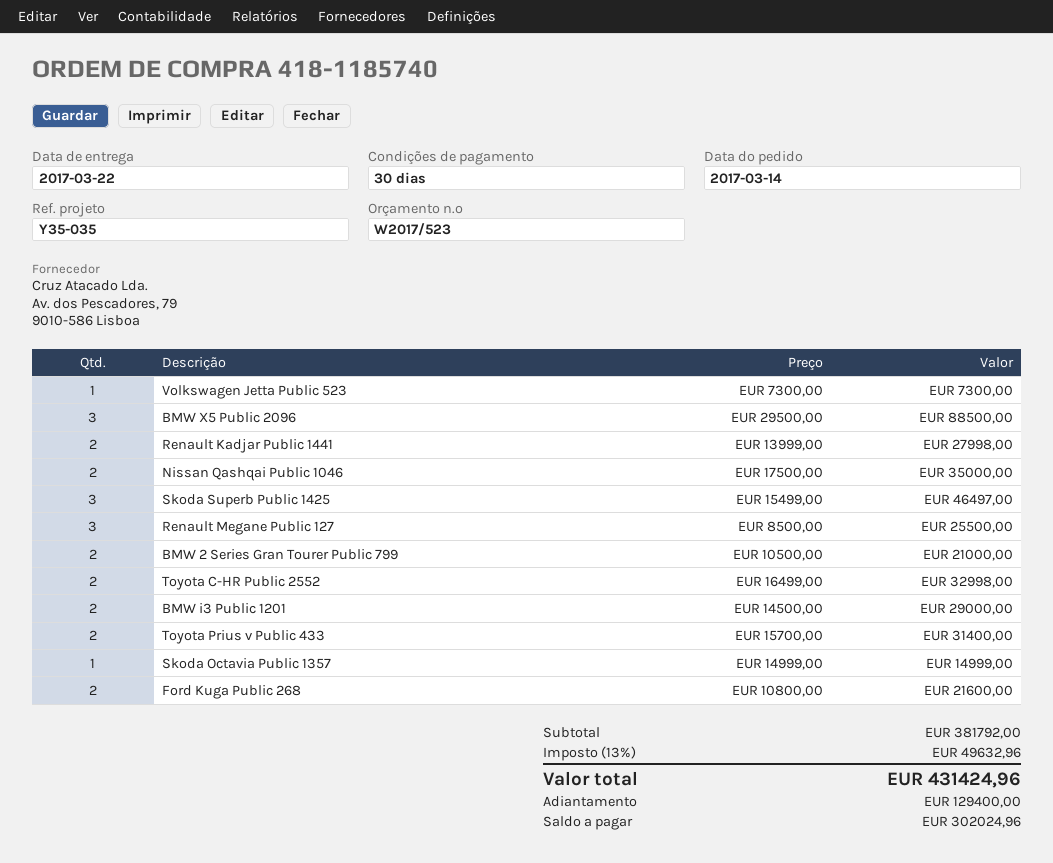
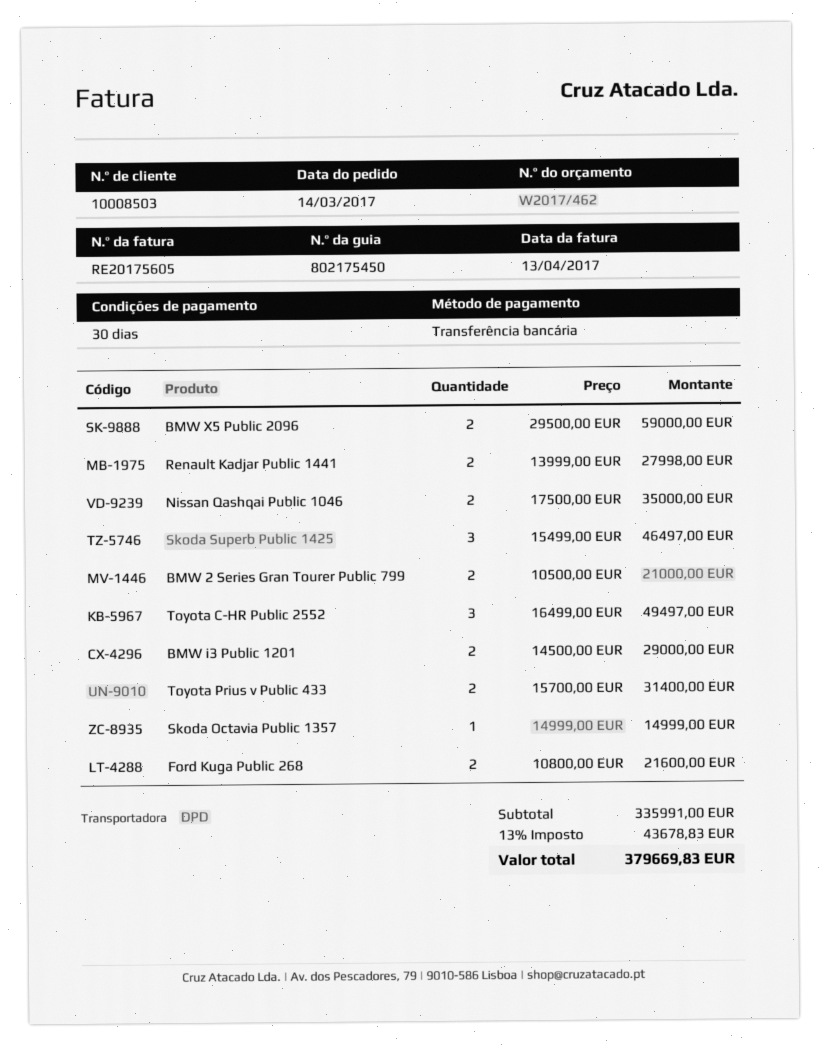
quote number: W2017/523 -> W2017/462
Volkswagen Jetta Public 523: 1 x 7300.00 = 7300.00 -> none
BMW X5 Public 2096: 3 x 29500.00 = 88500.00 -> 2 x 29500.00 = 59000.00
Renault Megane Public 127: 3 x 8500.00 = 25500.00 -> none
Toyota C-HR Public 2552: 2 x 16499.00 = 32998.00 -> 3 x 16499.00 = 49497.00
subtotal: 381792.00 -> 335991.00
tax: 13% = 49632.96 -> 13% = 43678.83
total: 431424.96 -> 379669.83

